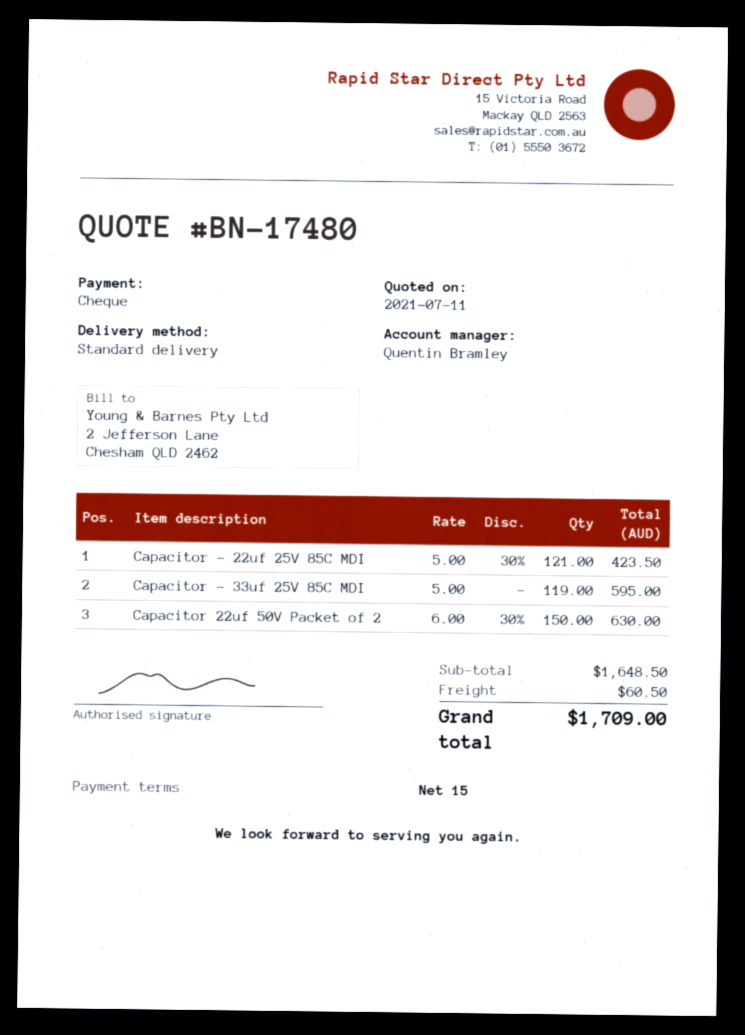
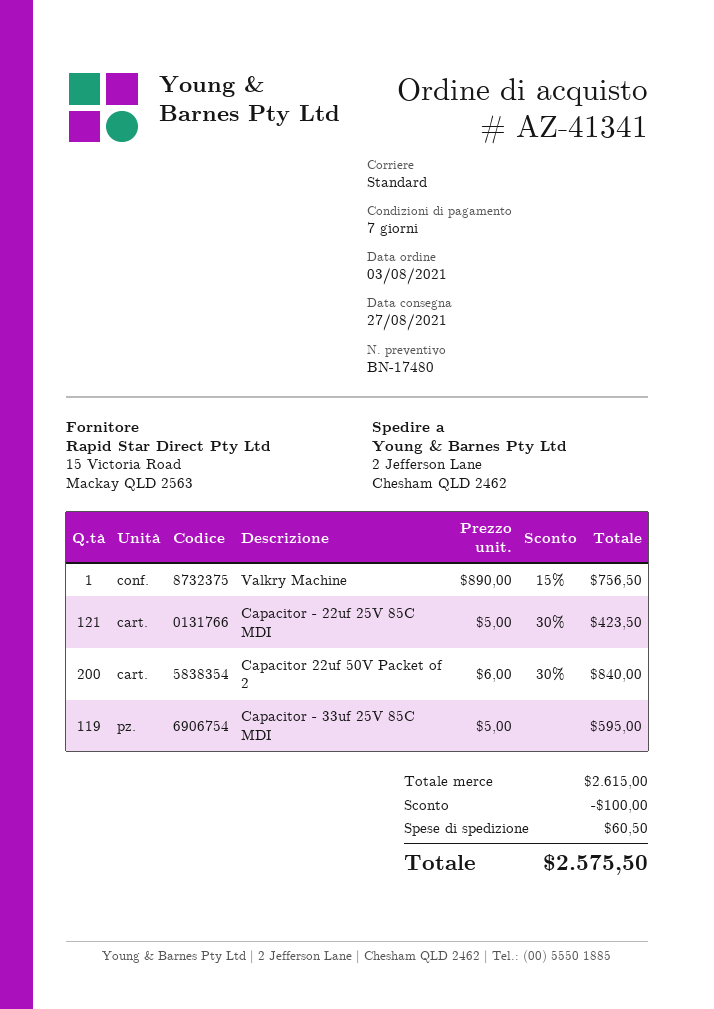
payment terms: 15 days -> 7 days
Capacitor 22uf 50V Packet of 2: 150 x 6.00 - 30% = 630.00 -> 200 x 6.00 - 30% = 840.00
Valkry Machine: none -> 1 x 890.00 - 15% = 756.50
subtotal: 1648.50 -> 2615.00
discount: none -> 100.00
total: 1709.00 -> 2575.50

